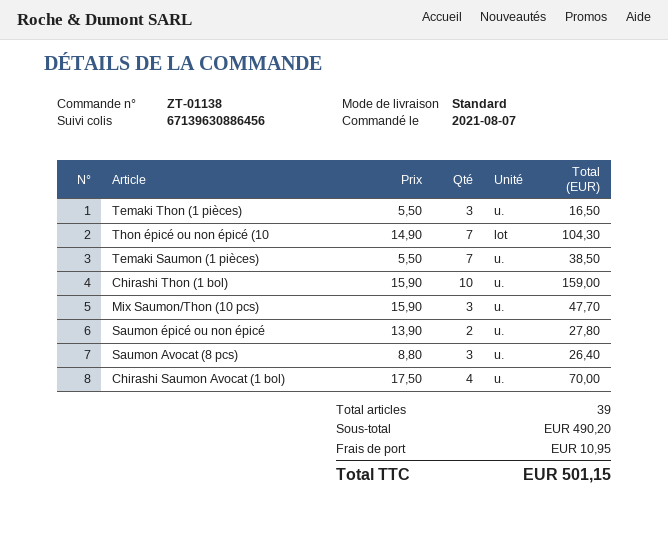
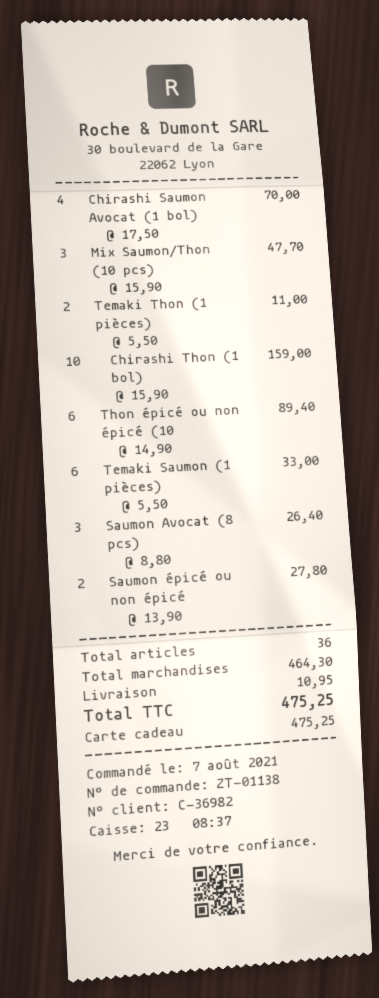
Temaki Thon (1 pièces): 3 x 5.50 = 16.50 -> 2 x 5.50 = 11.00
Thon épicé ou non épicé (10: 7 x 14.90 = 104.30 -> 6 x 14.90 = 89.40
Temaki Saumon (1 pièces): 7 x 5.50 = 38.50 -> 6 x 5.50 = 33.00
total quantity: 39 -> 36
subtotal: 490.20 -> 464.30
total: 501.15 -> 475.25

